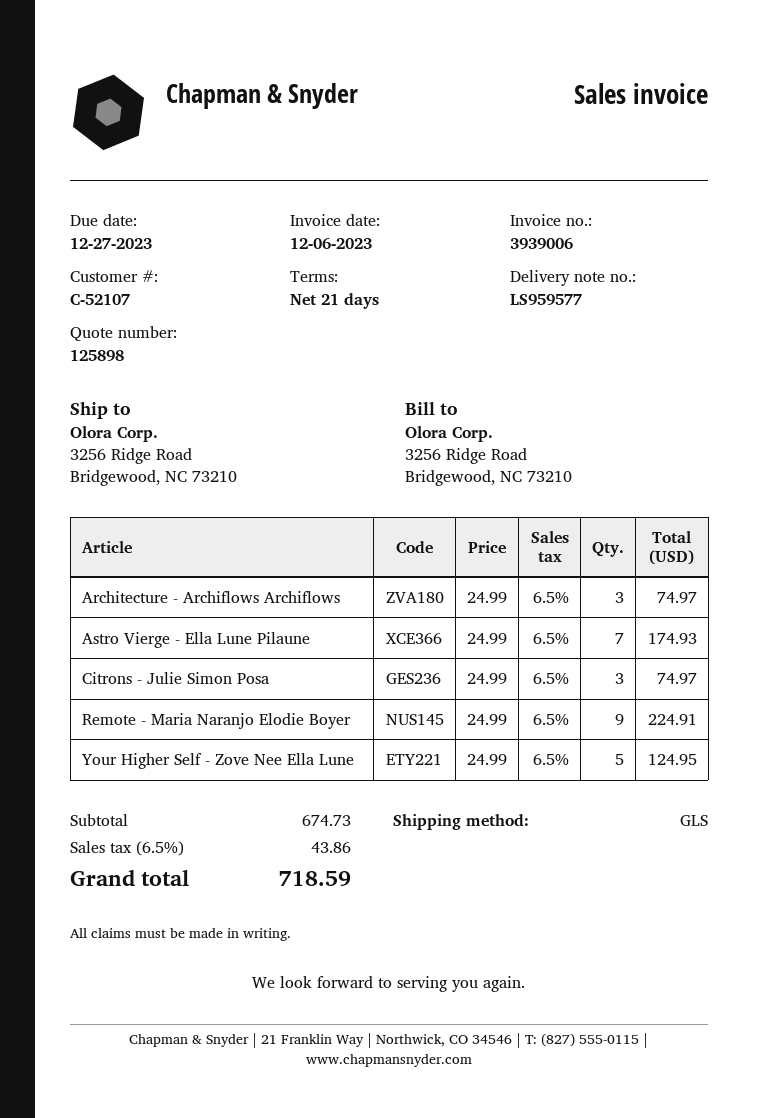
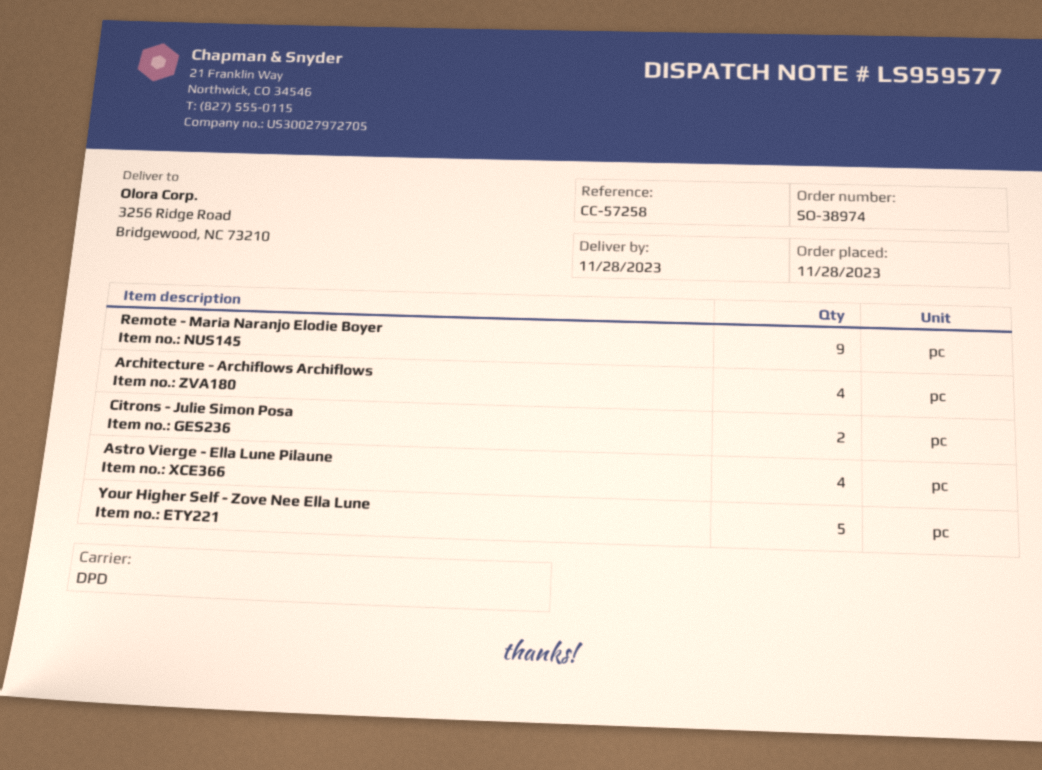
shipping method: GLS -> DPD
Architecture - Archiflows Archiflows: 3 -> 4
Astro Vierge - Ella Lune Pilaune: 7 -> 4
Citrons - Julie Simon Posa: 3 -> 2

